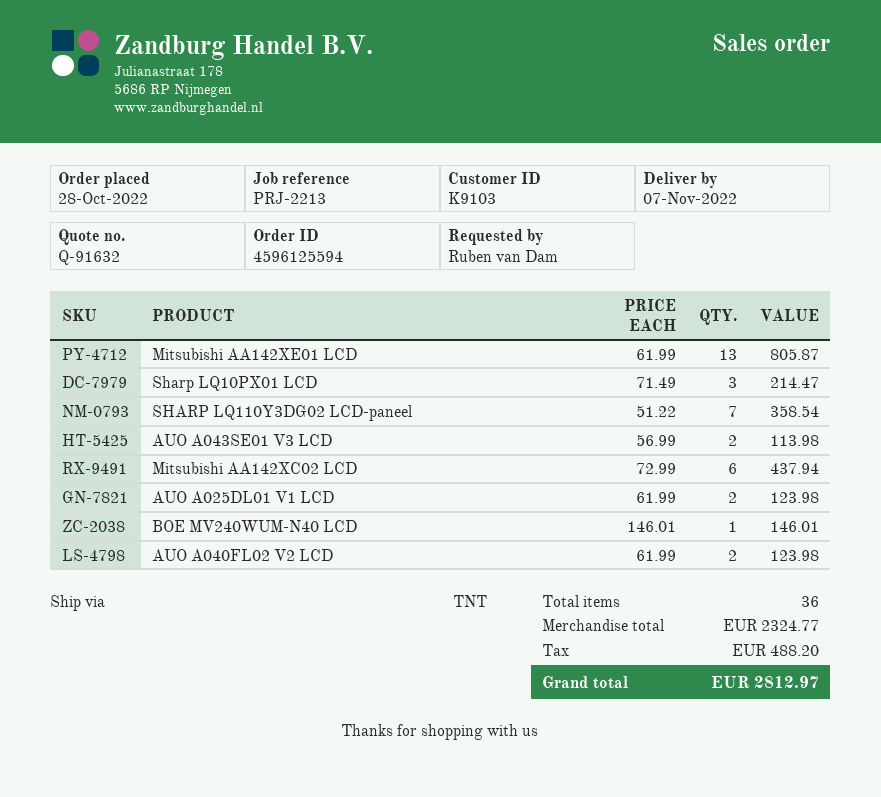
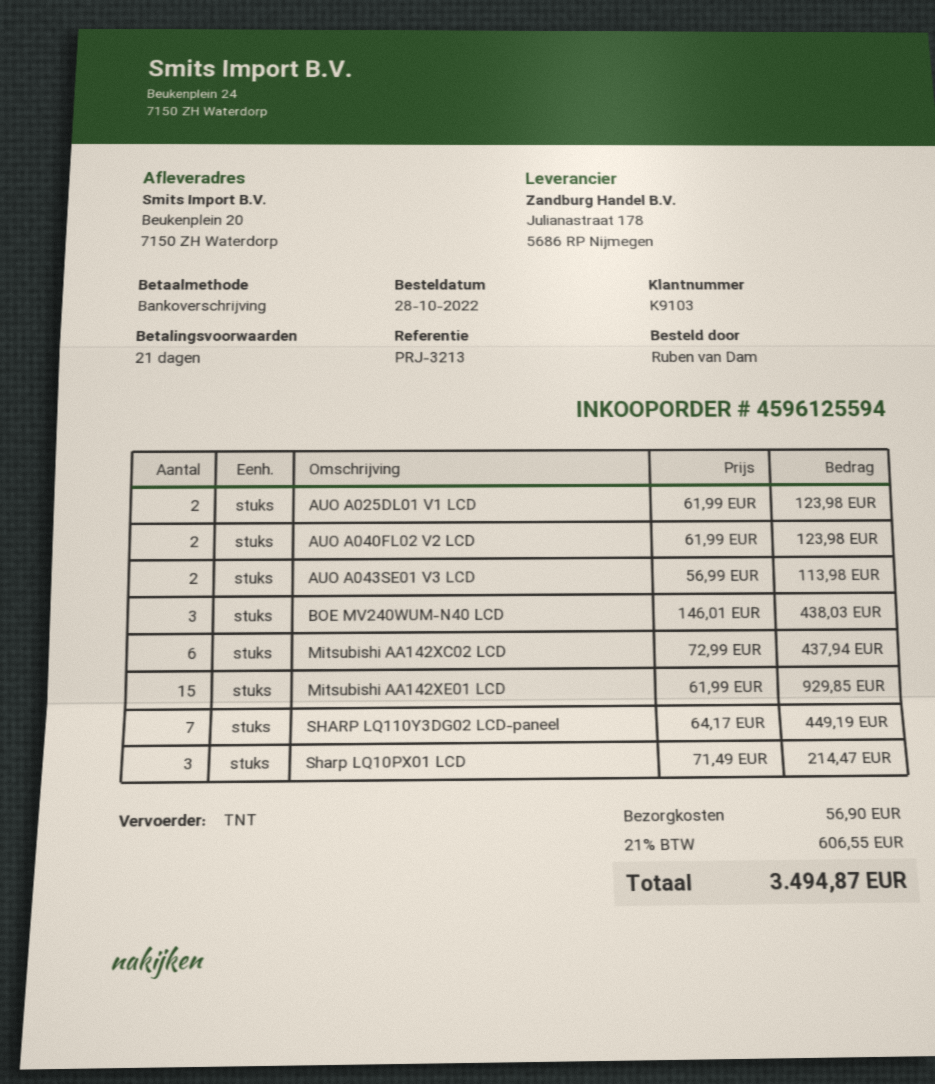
reference: PRJ-2213 -> PRJ-3213
Mitsubishi AA142XE01 LCD: 13 x 61.99 = 805.87 -> 15 x 61.99 = 929.85
SHARP LQ110Y3DG02 LCD-paneel: 7 x 51.22 = 358.54 -> 7 x 64.17 = 449.19
BOE MV240WUM-N40 LCD: 1 x 146.01 = 146.01 -> 3 x 146.01 = 438.03
shipping: none -> 56.90
tax: 488.20 -> 606.55
total: 2812.97 -> 3494.87

